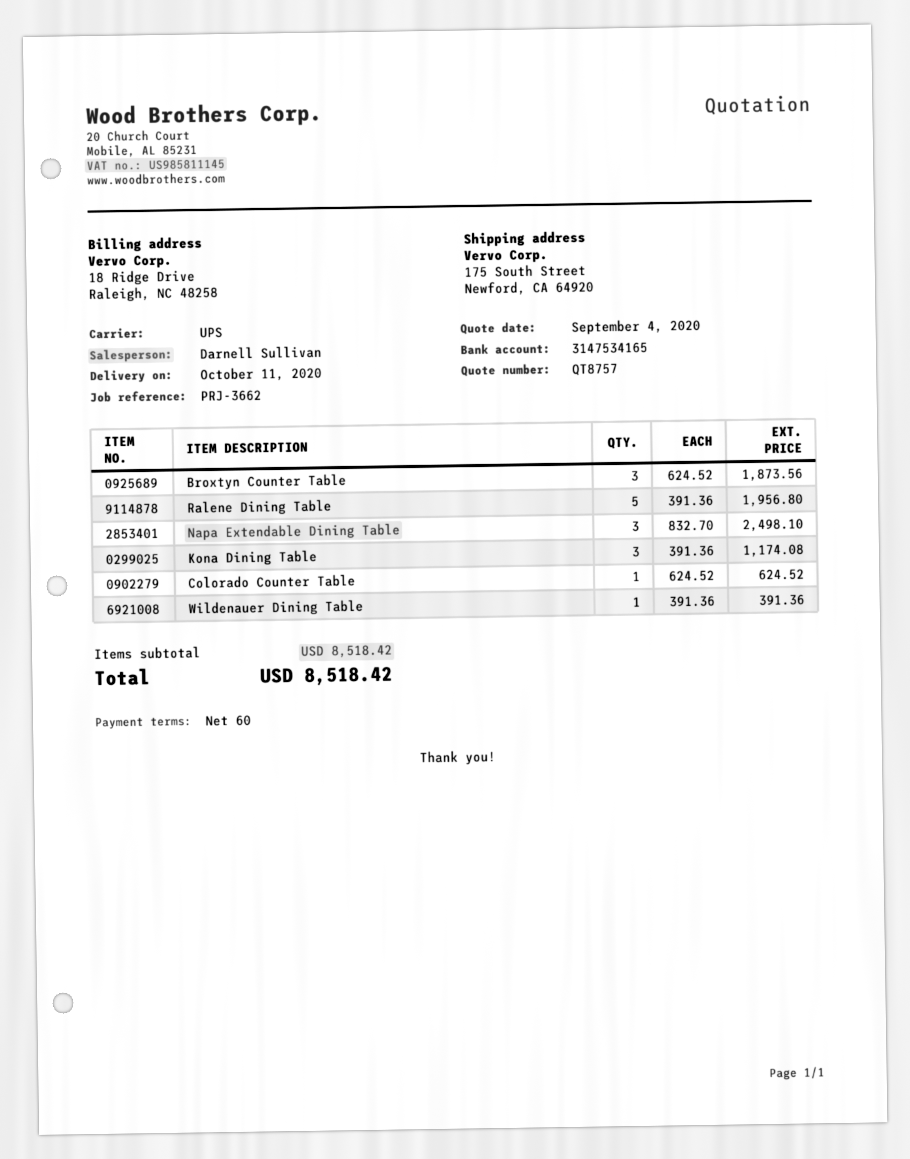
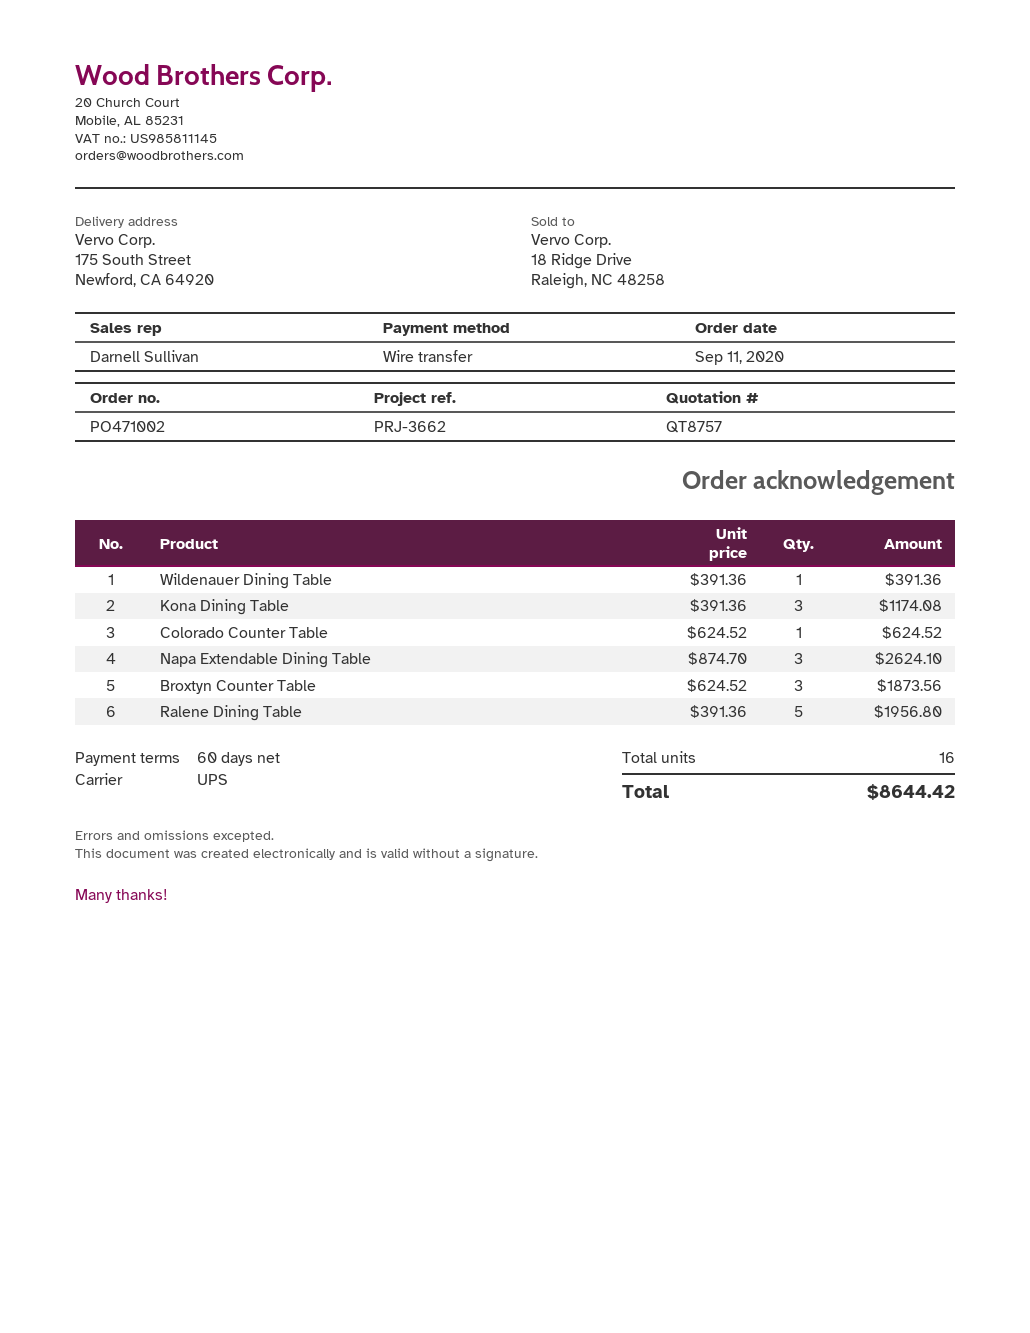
Napa Extendable Dining Table: 3 x 832.70 = 2498.10 -> 3 x 874.70 = 2624.10
total: 8518.42 -> 8644.42

